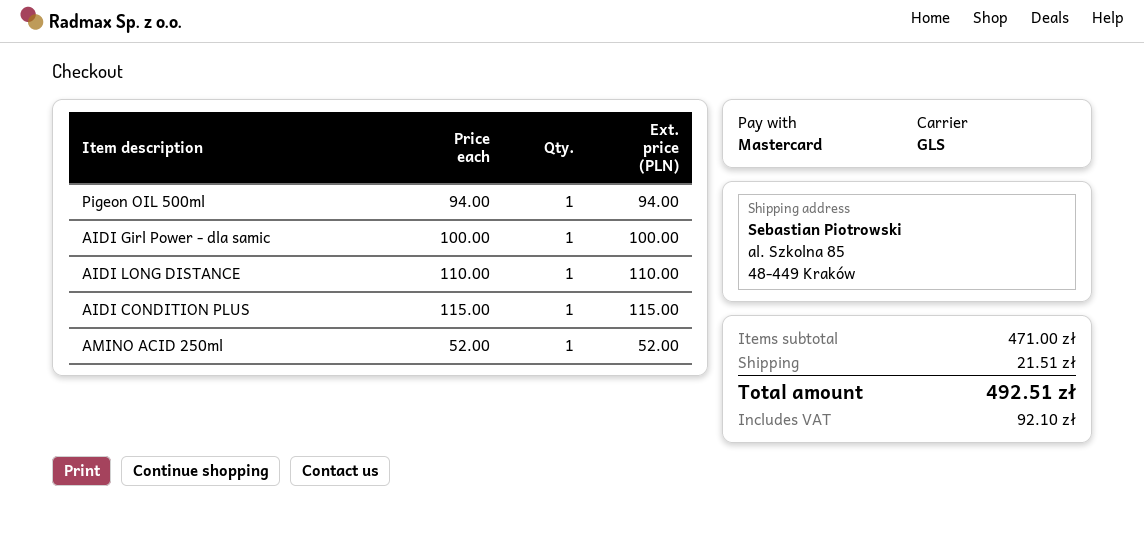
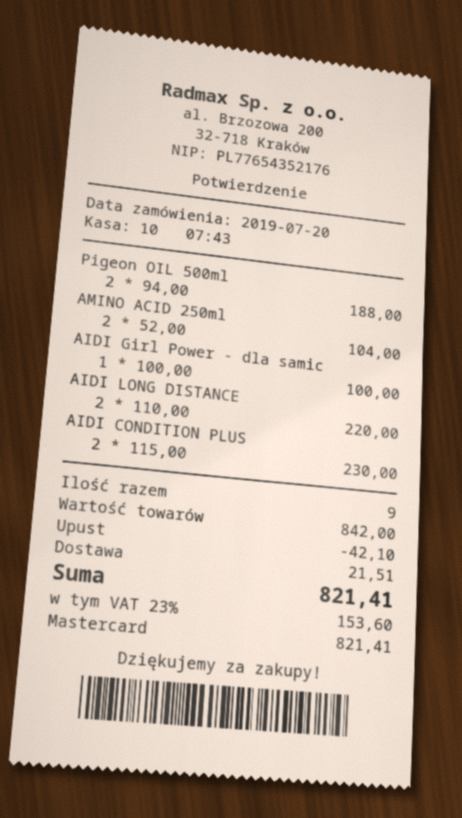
Pigeon OIL 500ml: 1 x 94.00 = 94.00 -> 2 x 94.00 = 188.00
AIDI LONG DISTANCE: 1 x 110.00 = 110.00 -> 2 x 110.00 = 220.00
AIDI CONDITION PLUS: 1 x 115.00 = 115.00 -> 2 x 115.00 = 230.00
AMINO ACID 250ml: 1 x 52.00 = 52.00 -> 2 x 52.00 = 104.00
subtotal: 471.00 -> 842.00
discount: none -> 42.10
tax: 92.10 -> 153.60
total: 492.51 -> 821.41

